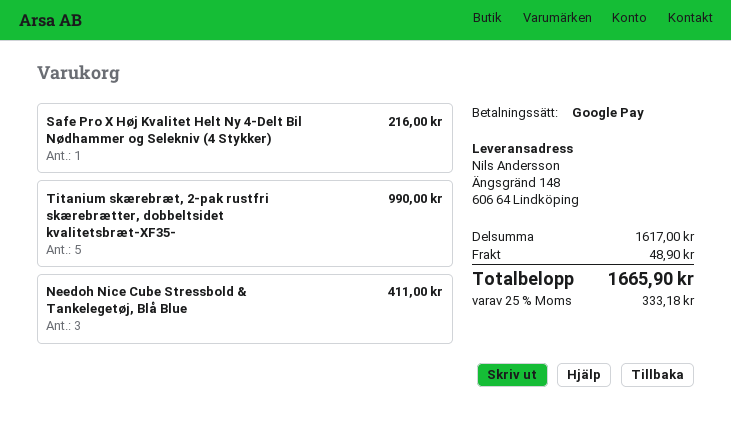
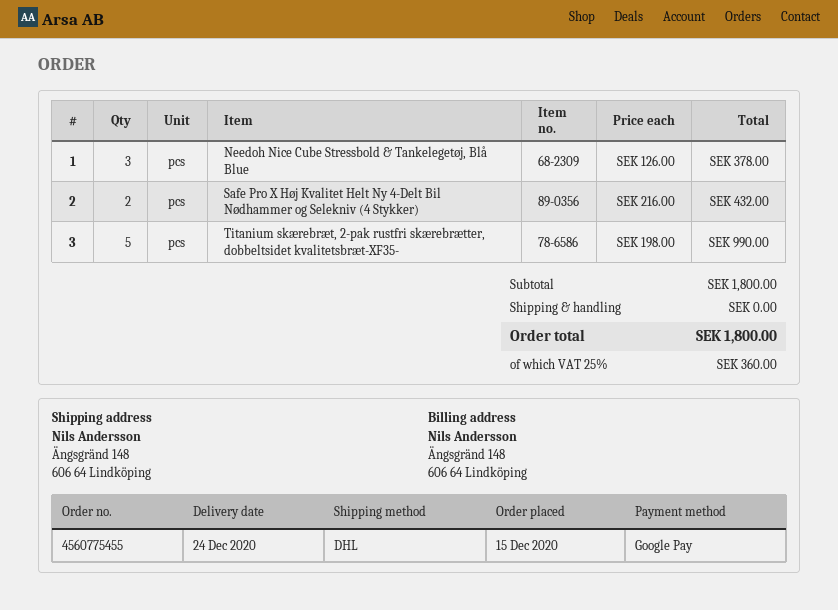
Safe Pro X Høj Kvalitet Helt Ny 4-Delt Bil Nødhammer og Selekniv (4 Stykker): 1 for 216.00 -> 2 for 432.00
Needoh Nice Cube Stressbold & Tankelegetøj, Blå Blue: 3 for 411.00 -> 3 for 378.00
subtotal: 1617.00 -> 1800.00
shipping: 48.90 -> 0.00
tax: 25% = 333.18 -> 25% = 360.00
total: 1665.90 -> 1800.00

